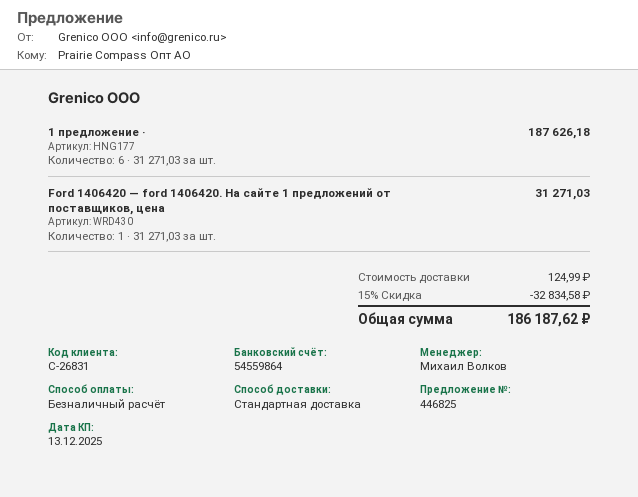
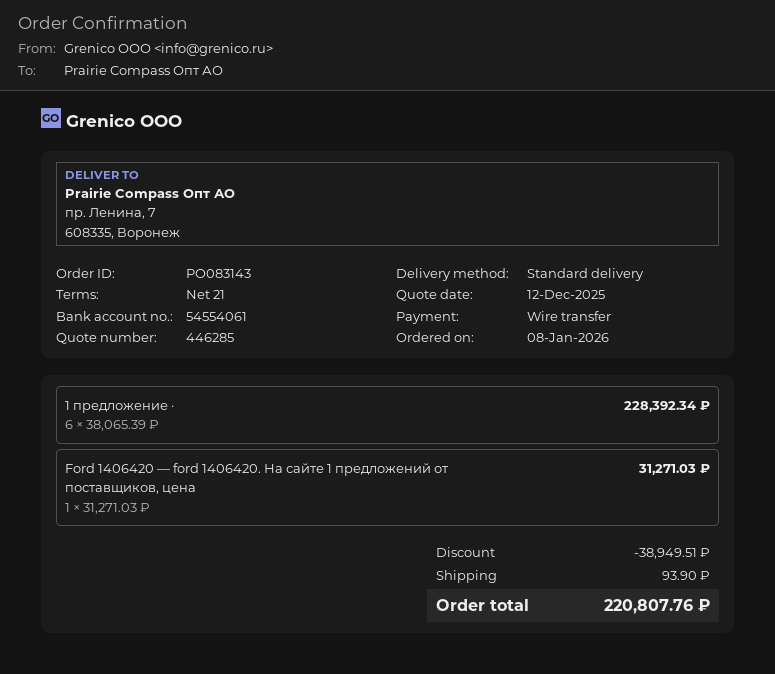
quote number: 446825 -> 446285
quote date: 2025-12-13 -> 2025-12-12
bank account: 54559864 -> 54554061
1 предложение ·: 6 x 31271.03 = 187626.18 -> 6 x 38065.39 = 228392.34
discount: 32834.58 -> 38949.51
shipping: 124.99 -> 93.90
total: 186187.62 -> 220807.76

